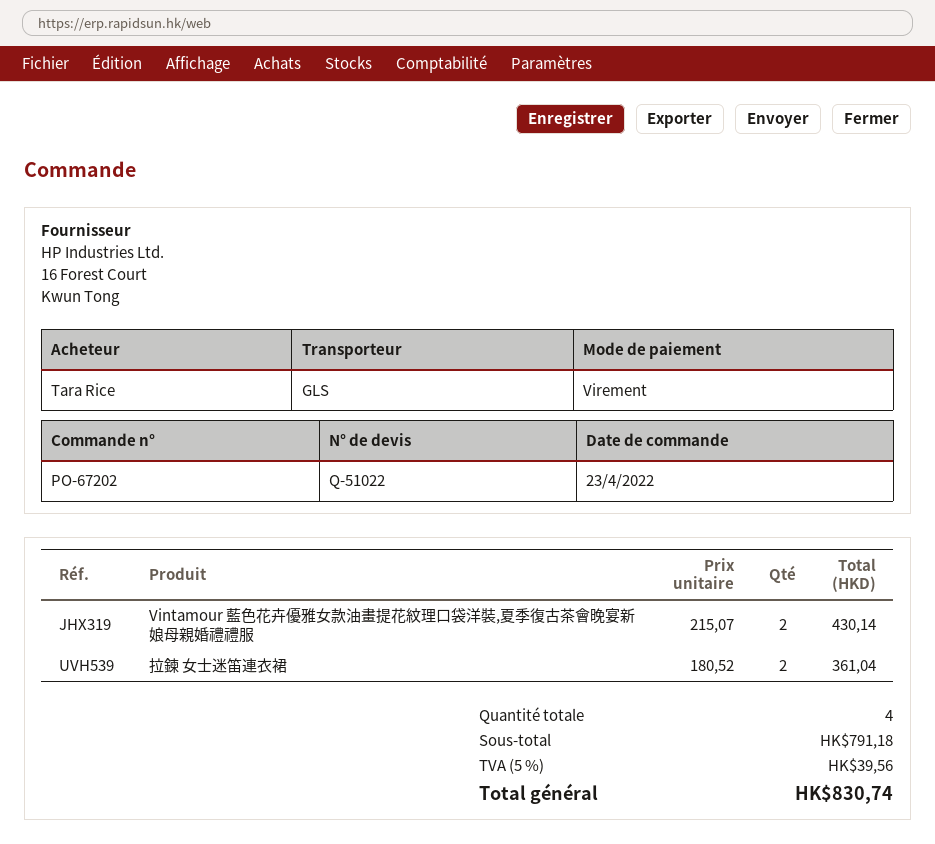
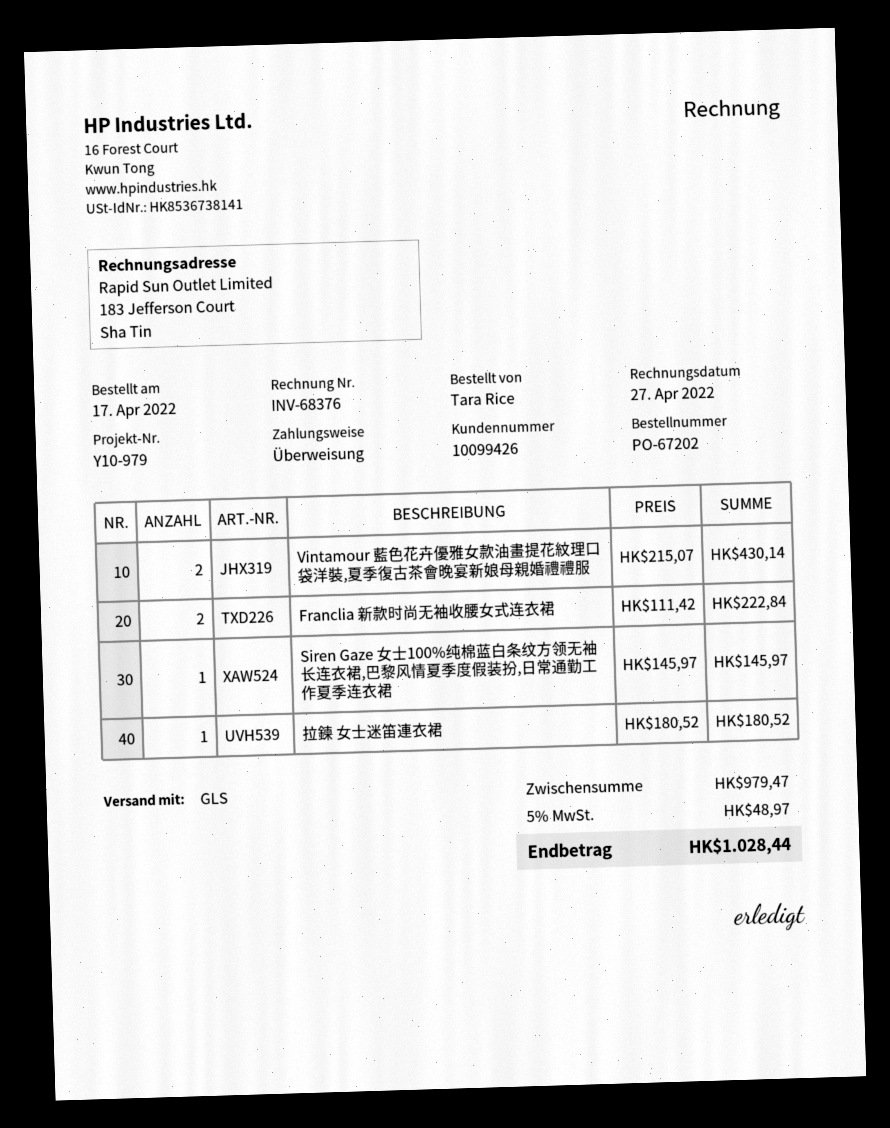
order date: 2022-04-23 -> 2022-04-17
拉鍊 女士迷笛連衣裙: 2 x 180.52 = 361.04 -> 1 x 180.52 = 180.52
Franclia 新款时尚无袖收腰女式连衣裙: none -> 2 x 111.42 = 222.84
Siren Gaze 女士100%纯棉蓝白条纹方领无袖长连衣裙,巴黎风情夏季度假装扮,日常通勤工作夏季连衣裙: none -> 1 x 145.97 = 145.97
subtotal: 791.18 -> 979.47
tax: 5% = 39.56 -> 5% = 48.97
total: 830.74 -> 1028.44

